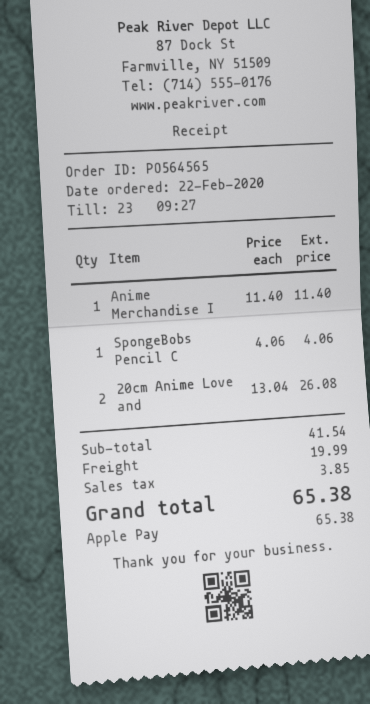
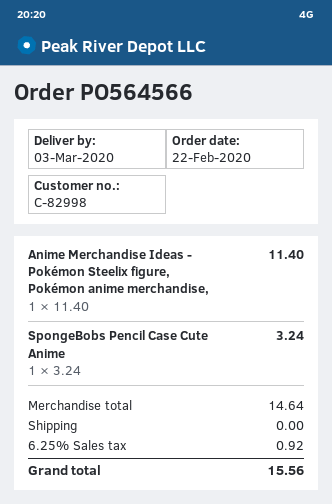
order number: PO564565 -> PO564566
SpongeBobs Pencil C: 1 x 4.06 = 4.06 -> 1 x 3.24 = 3.24
20cm Anime Love and: 2 x 13.04 = 26.08 -> none
subtotal: 41.54 -> 14.64
shipping: 19.99 -> 0.00
tax: 3.85 -> 0.92
total: 65.38 -> 15.56

